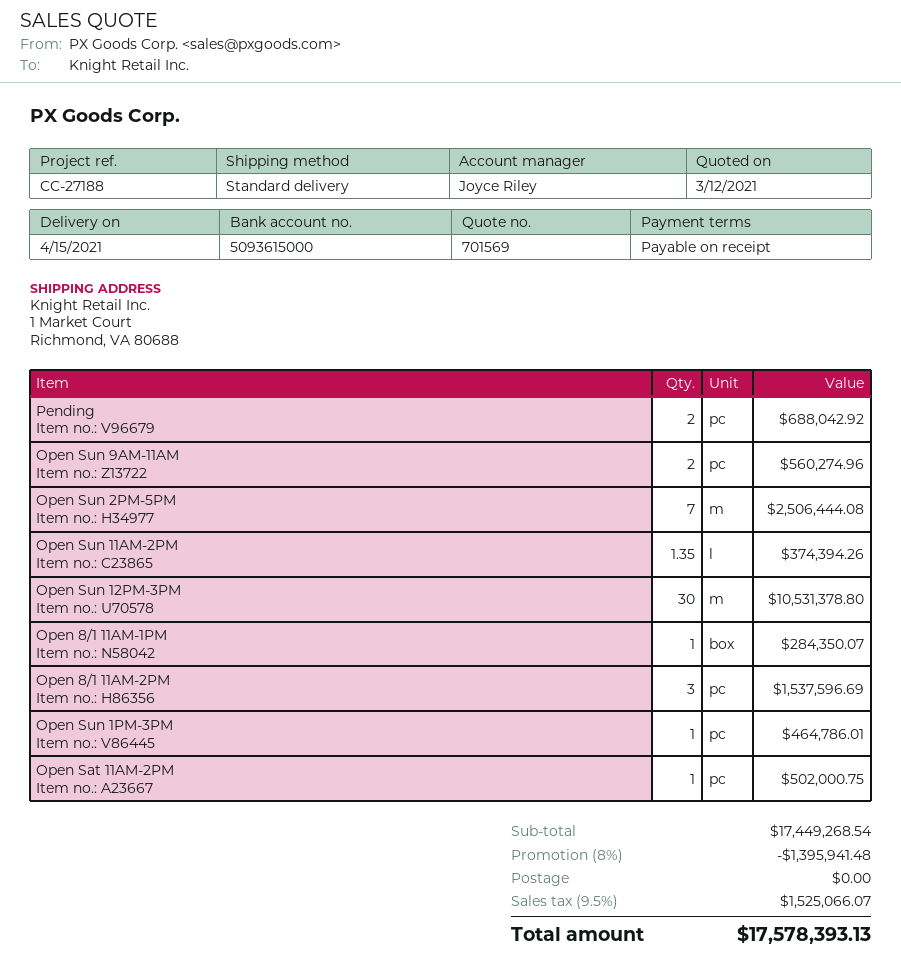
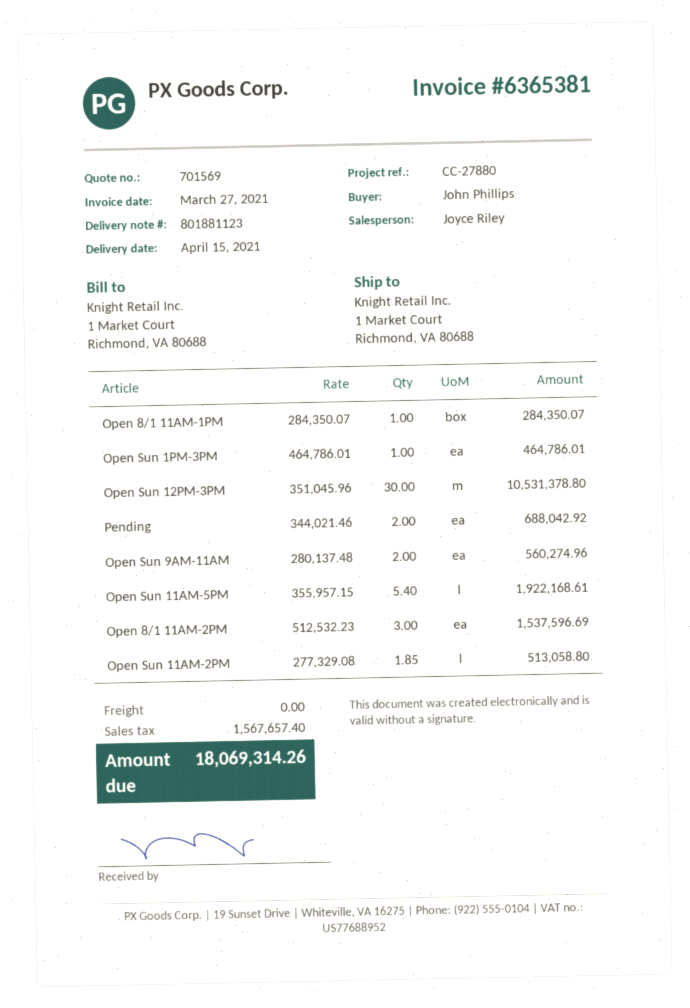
reference: CC-27188 -> CC-27880
Open Sun 2PM-5PM: 7 for 2506444.08 -> none
Open Sun 11AM-2PM: 1.35 for 374394.26 -> 1.85 for 513058.80
Open Sat 11AM-2PM: 1 for 502000.75 -> none
Open Sun 11AM-5PM: none -> 5.4 for 1922168.61
discount: 8% = 1395941.48 -> none
tax: 1525066.07 -> 1567657.40
total: 17578393.13 -> 18069314.26

